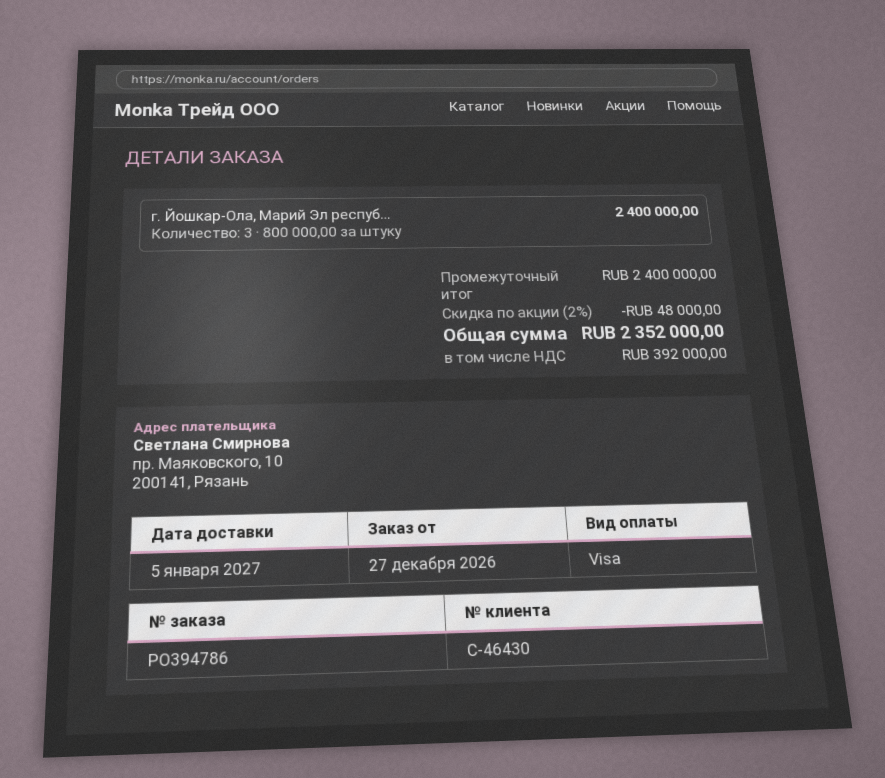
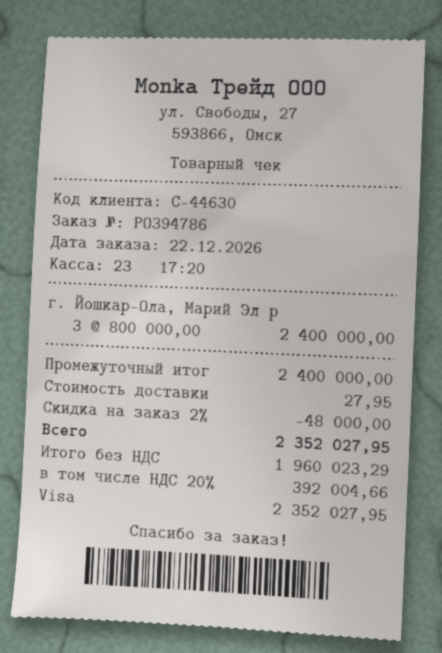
order date: 2026-12-27 -> 2026-12-22
customer number: C-46430 -> C-44630
shipping: none -> 27.95
tax: 392000.00 -> 392004.66
total: 2352000.00 -> 2352027.95

